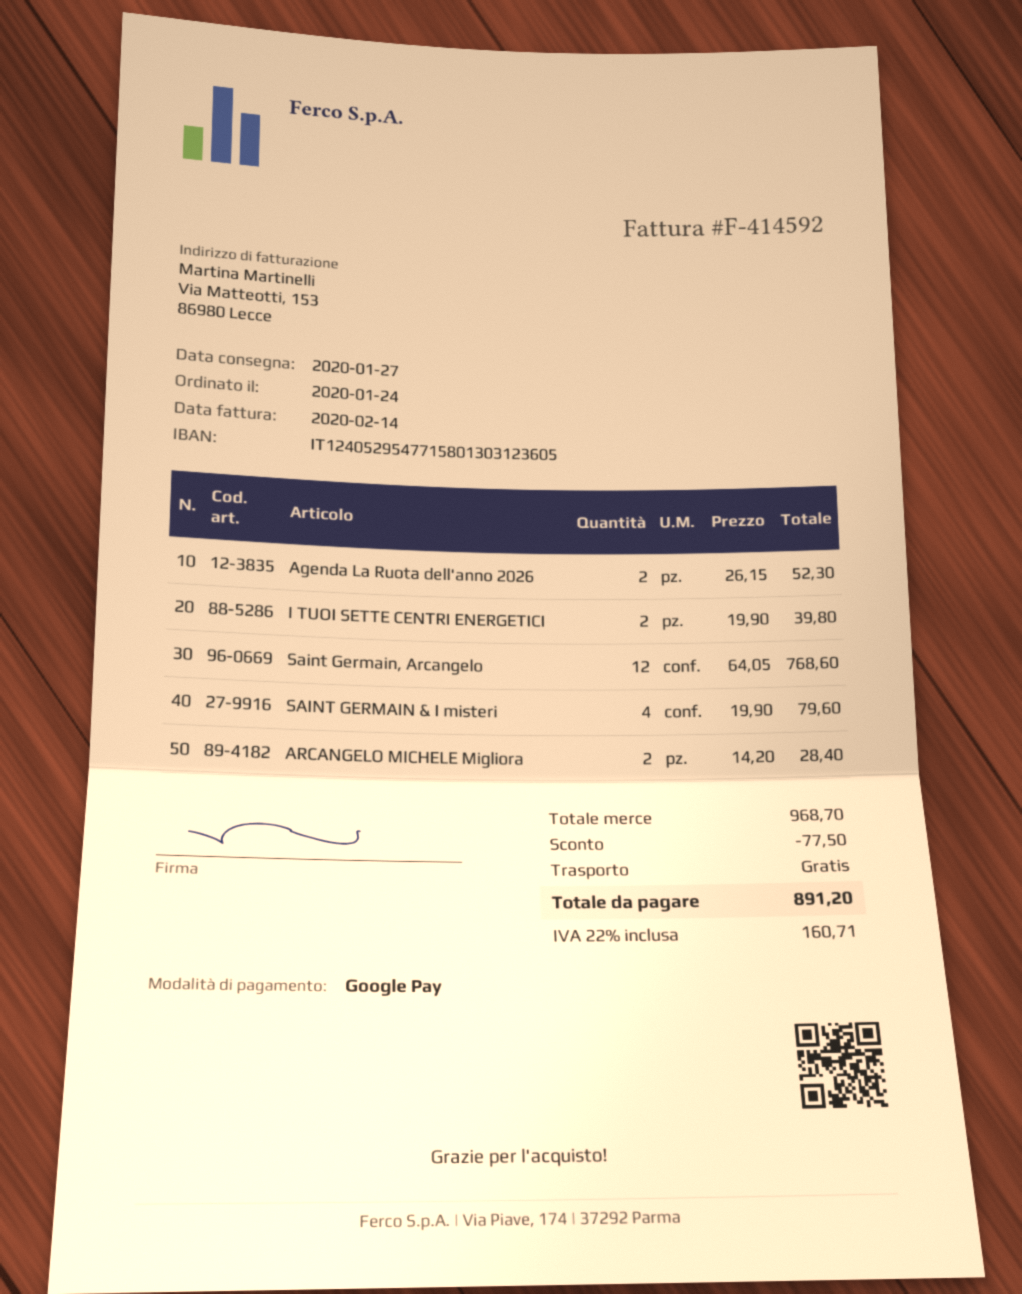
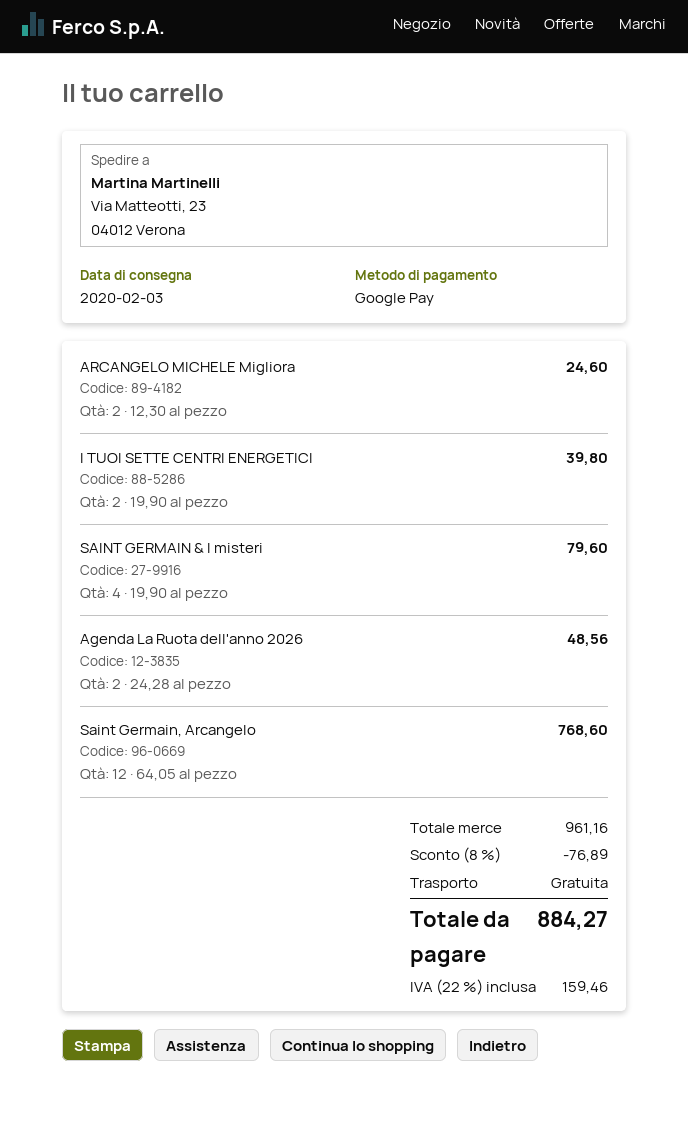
delivery date: 2020-01-27 -> 2020-02-03
Agenda La Ruota dell'anno 2026: 2 x 26.15 = 52.30 -> 2 x 24.28 = 48.56
ARCANGELO MICHELE Migliora: 2 x 14.20 = 28.40 -> 2 x 12.30 = 24.60
subtotal: 968.70 -> 961.16
discount: 77.50 -> 76.89
tax: 22% = 160.71 -> 22% = 159.46
total: 891.20 -> 884.27

